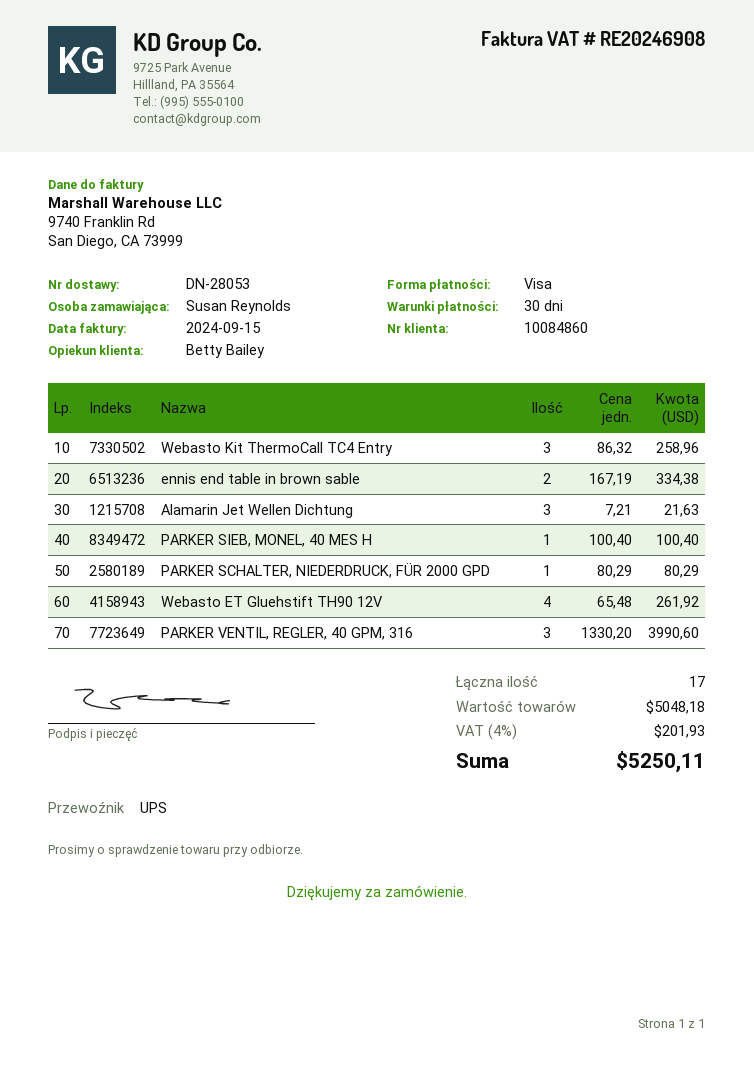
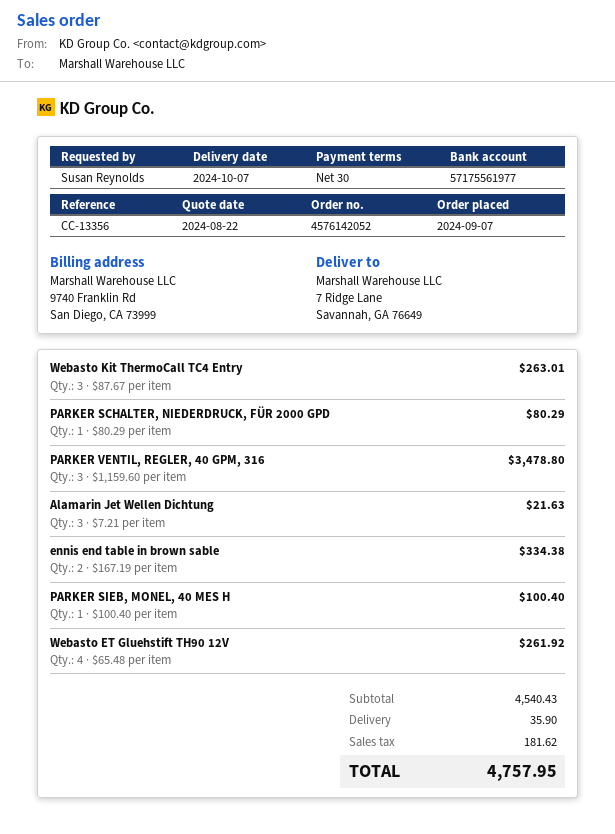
Webasto Kit ThermoCall TC4 Entry: 3 x 86.32 = 258.96 -> 3 x 87.67 = 263.01
PARKER VENTIL, REGLER, 40 GPM, 316: 3 x 1330.20 = 3990.60 -> 3 x 1159.60 = 3478.80
subtotal: 5048.18 -> 4540.43
shipping: none -> 35.90
tax: 201.93 -> 181.62
total: 5250.11 -> 4757.95

